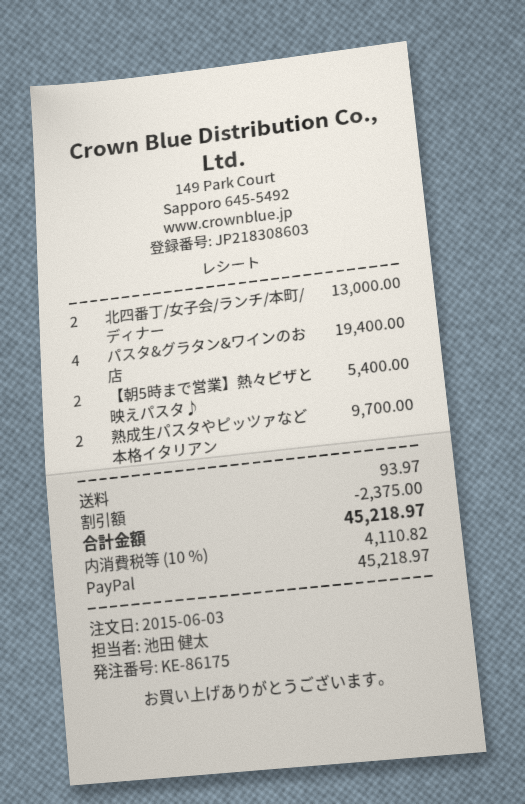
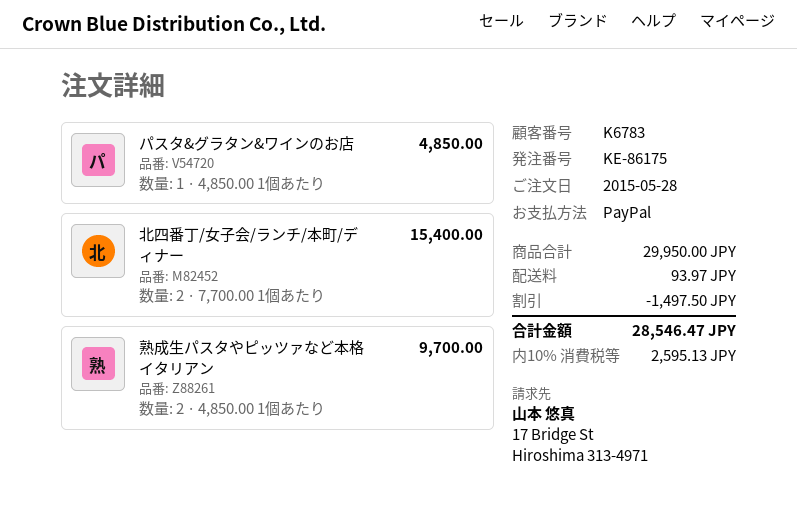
order date: 2015-06-03 -> 2015-05-28
北四番丁/女子会/ランチ/本町/ディナー: 2 for 13000.00 -> 2 for 15400.00
パスタ&グラタン&ワインのお店: 4 for 19400.00 -> 1 for 4850.00
【朝5時まで営業】熱々ピザと映えパスタ♪: 2 for 5400.00 -> none
discount: 2375.00 -> 1497.50
tax: 10% = 4110.82 -> 10% = 2595.13
total: 45218.97 -> 28546.47

